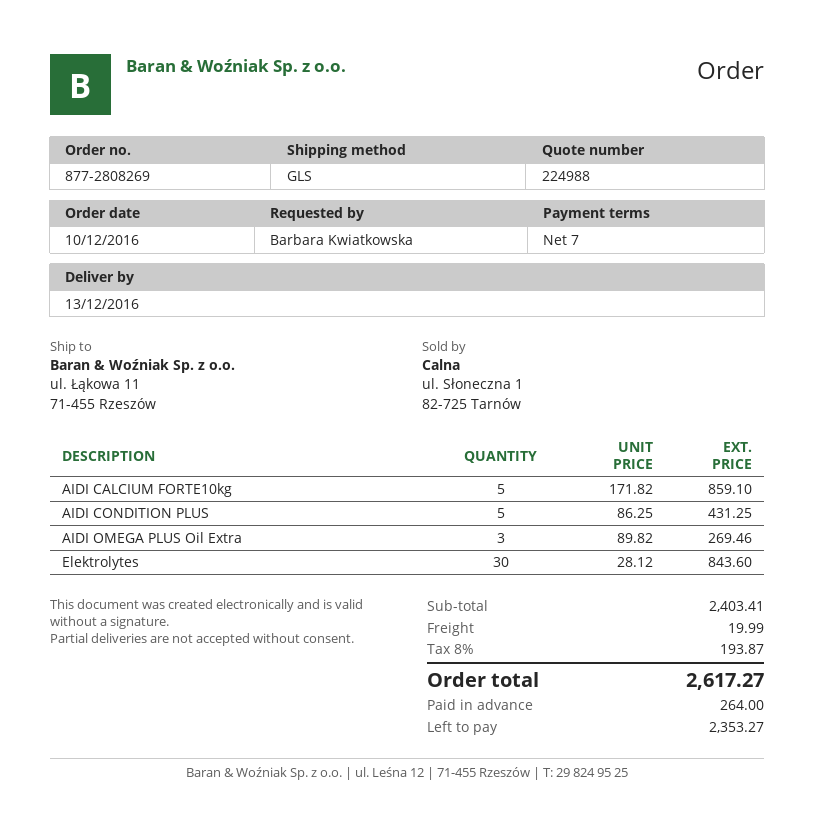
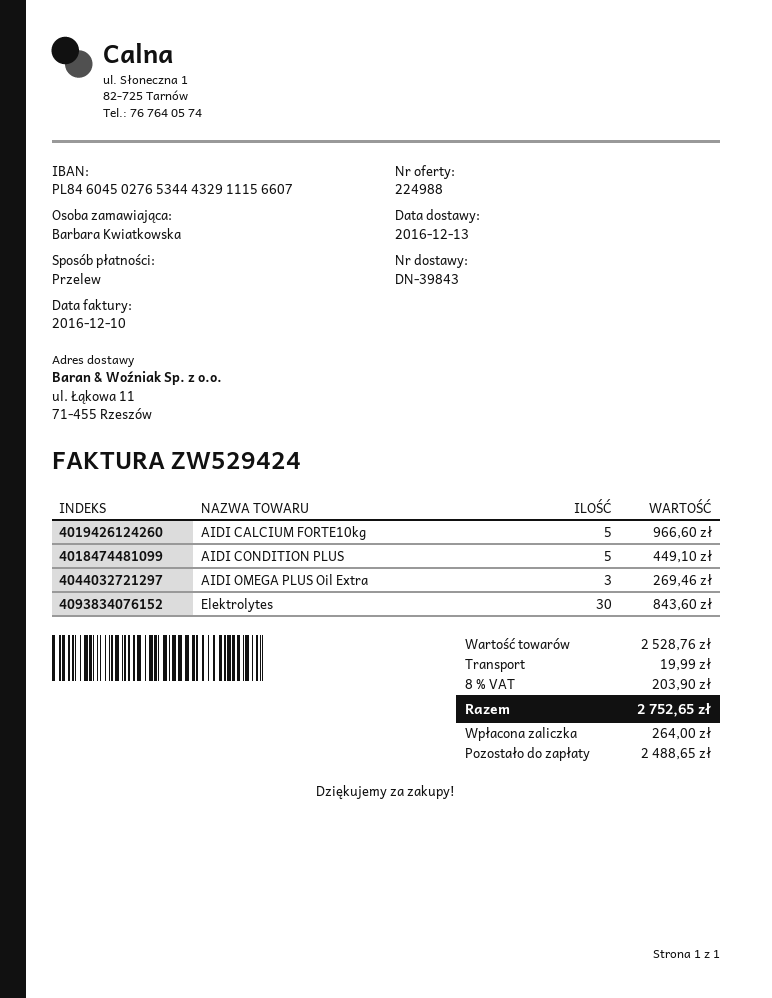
AIDI CALCIUM FORTE10kg: 5 for 859.10 -> 5 for 966.60
AIDI CONDITION PLUS: 5 for 431.25 -> 5 for 449.10
subtotal: 2403.41 -> 2528.76
tax: 8% = 193.87 -> 8% = 203.90
total: 2617.27 -> 2752.65
balance: 2353.27 -> 2488.65

